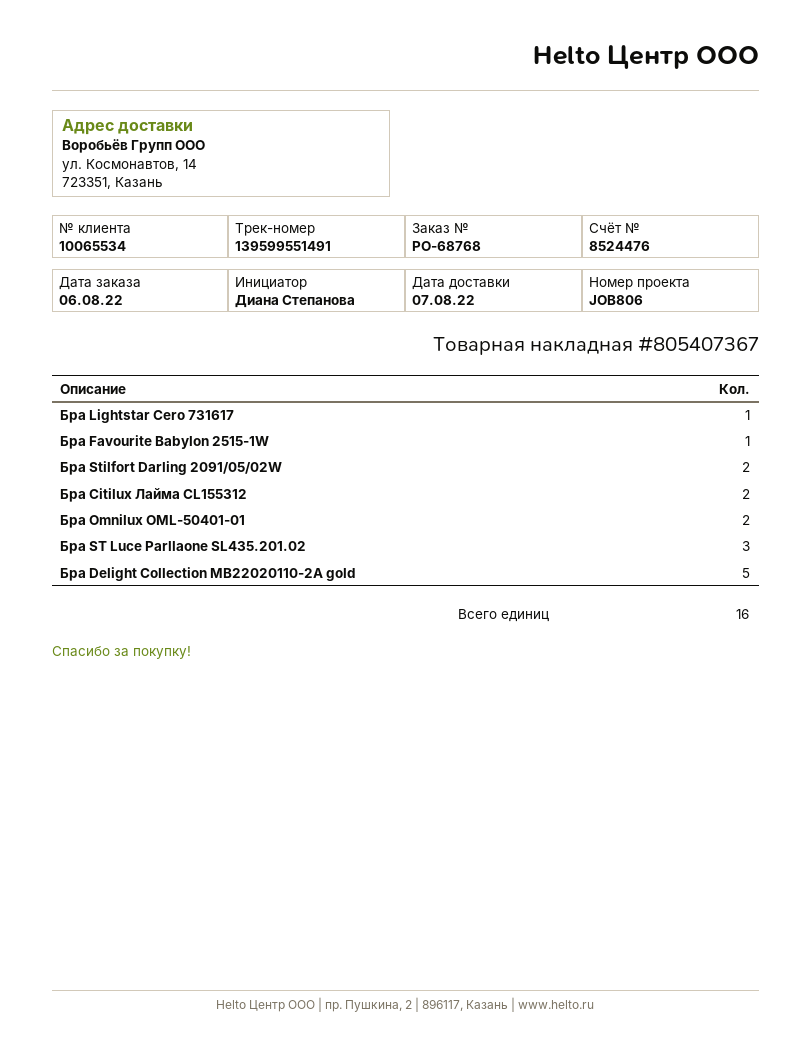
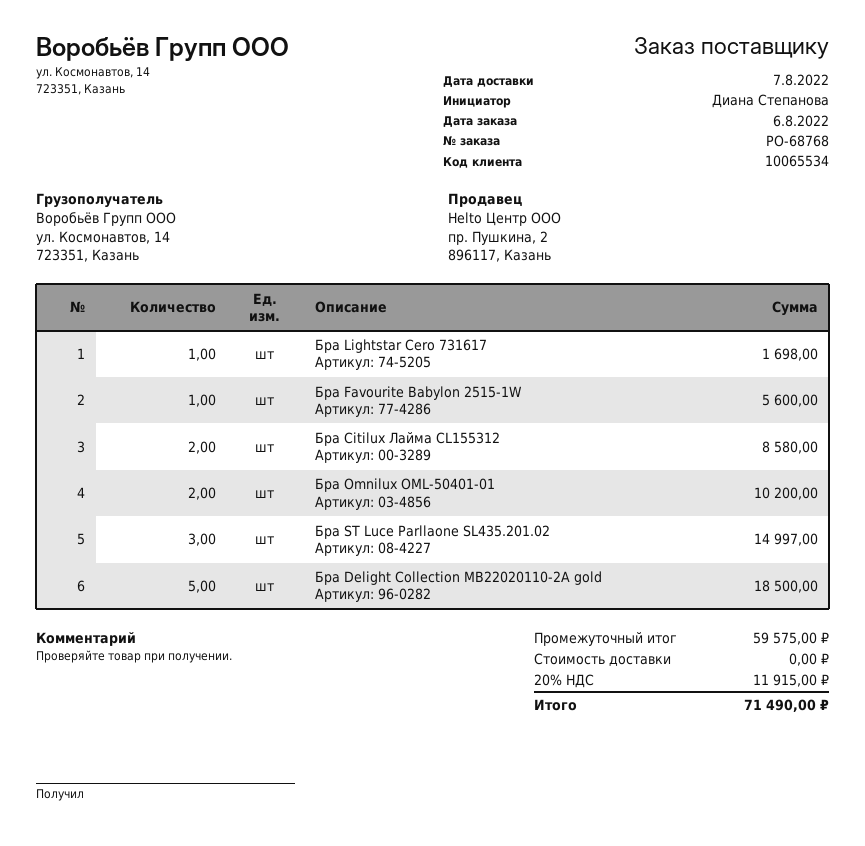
Бра Stilfort Darling 2091/05/02W: 2 -> none

